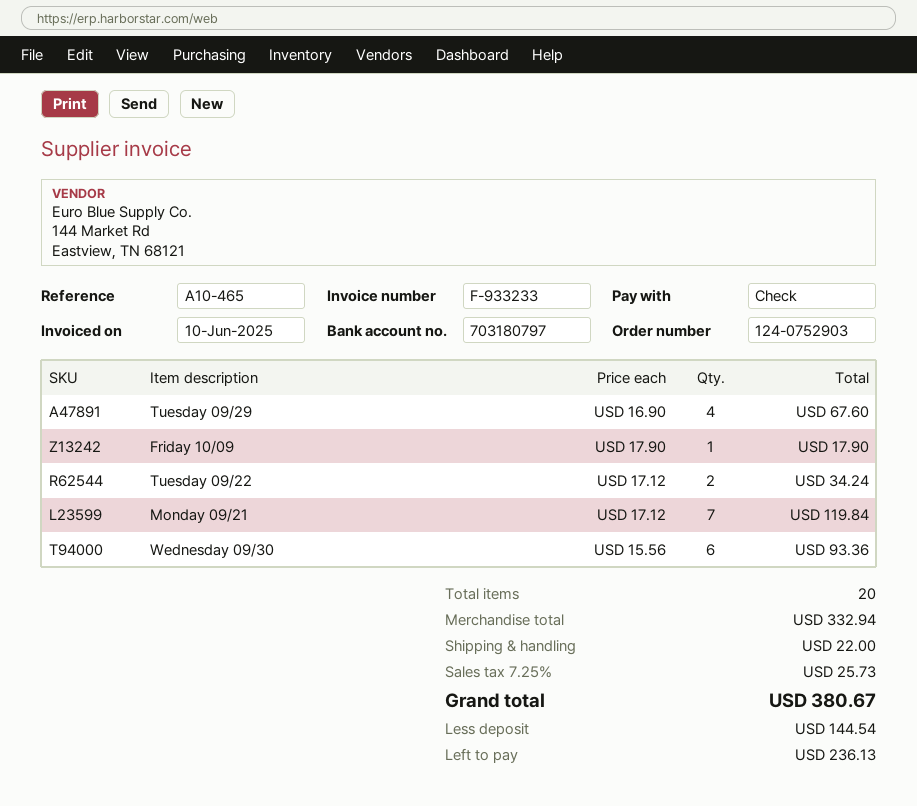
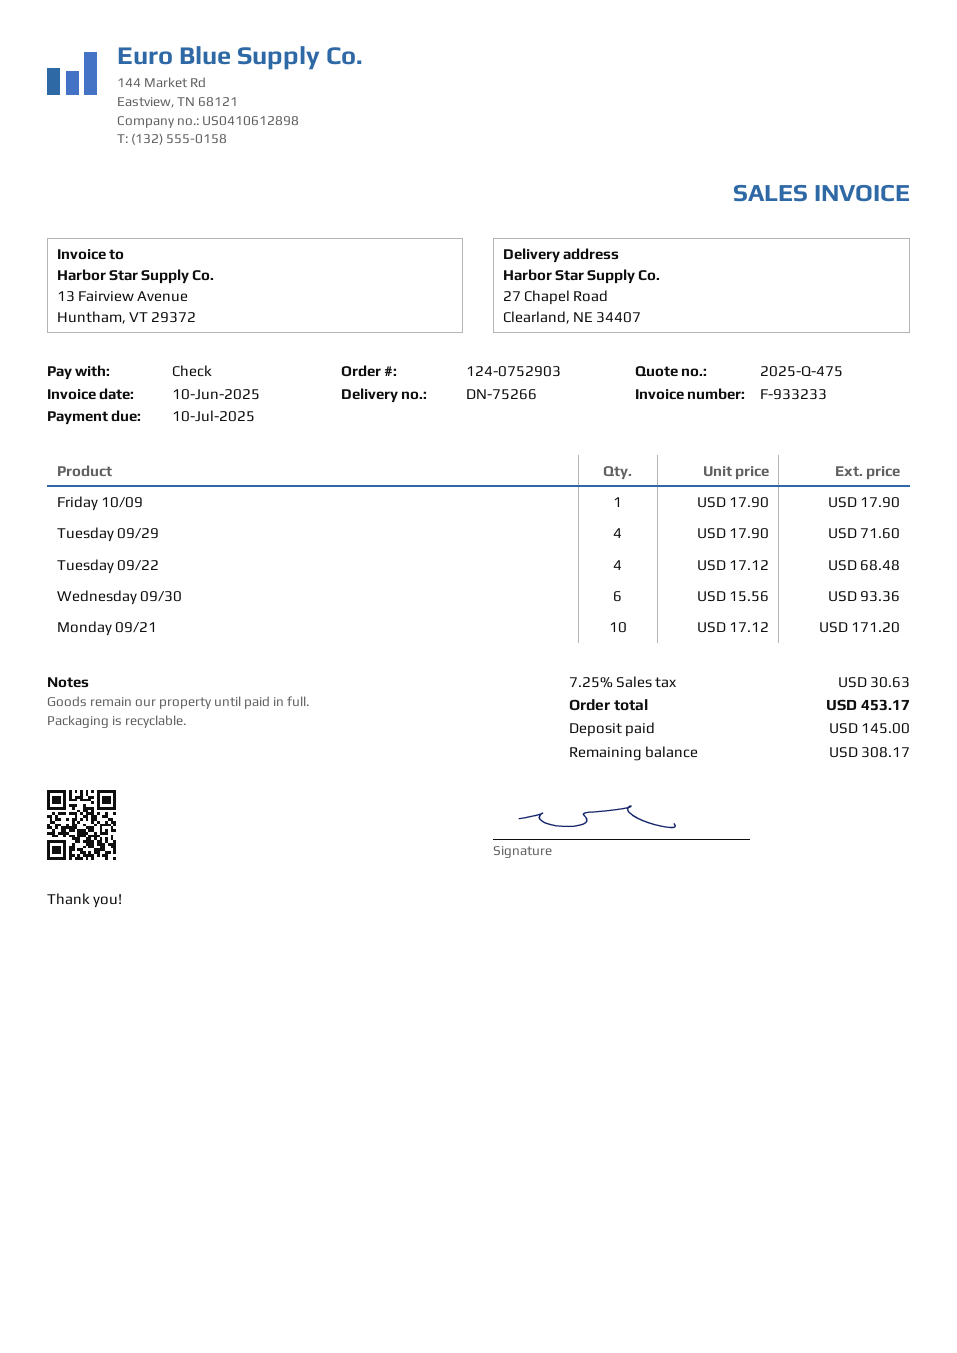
Tuesday 09/29: 4 x 16.90 = 67.60 -> 4 x 17.90 = 71.60
Tuesday 09/22: 2 x 17.12 = 34.24 -> 4 x 17.12 = 68.48
Monday 09/21: 7 x 17.12 = 119.84 -> 10 x 17.12 = 171.20
shipping: 22.00 -> none
tax: 7.25% = 25.73 -> 7.25% = 30.63
total: 380.67 -> 453.17
deposit: 144.54 -> 145.00
balance: 236.13 -> 308.17

